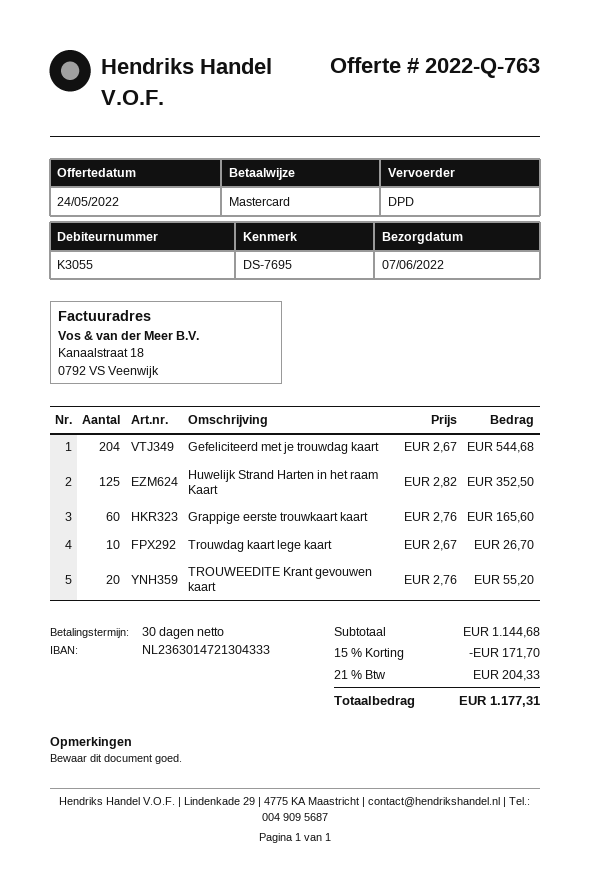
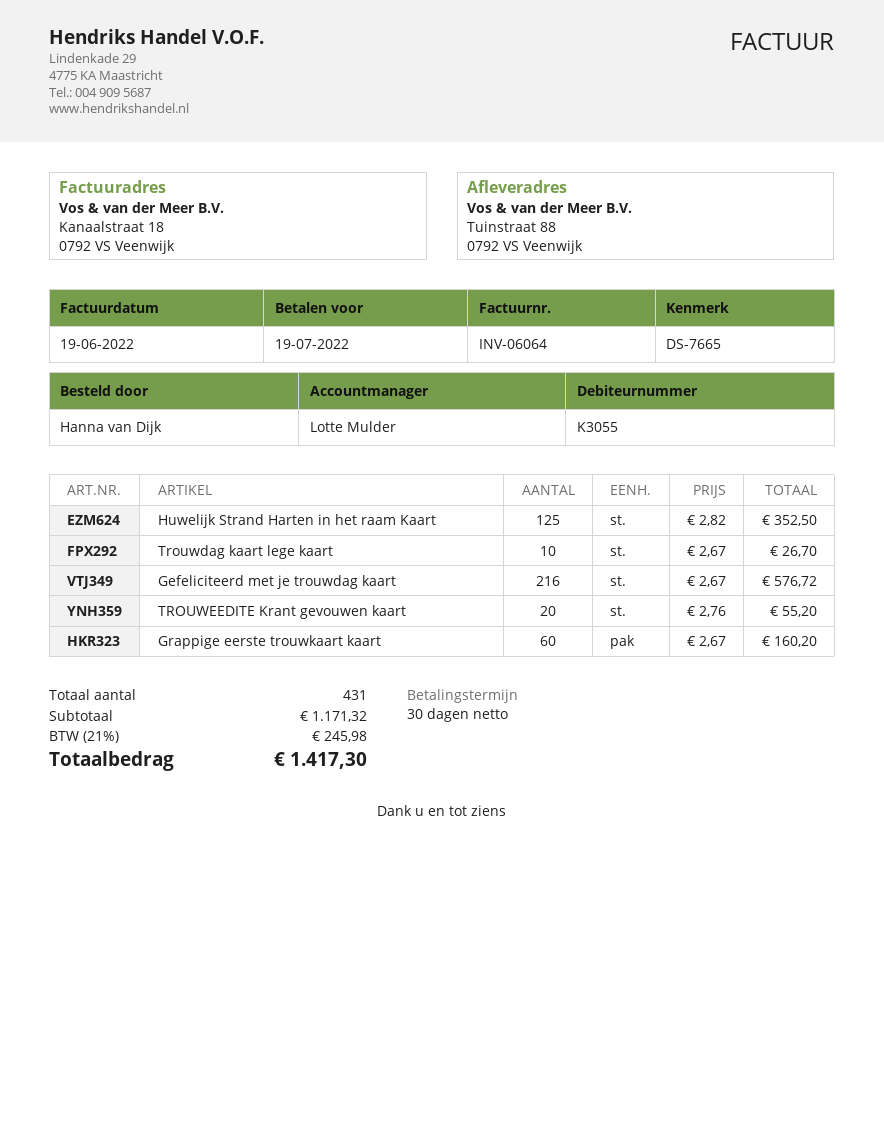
reference: DS-7695 -> DS-7665
Gefeliciteerd met je trouwdag kaart: 204 x 2.67 = 544.68 -> 216 x 2.67 = 576.72
Grappige eerste trouwkaart kaart: 60 x 2.76 = 165.60 -> 60 x 2.67 = 160.20
subtotal: 1144.68 -> 1171.32
discount: 15% = 171.70 -> none
tax: 21% = 204.33 -> 21% = 245.98
total: 1177.31 -> 1417.30

